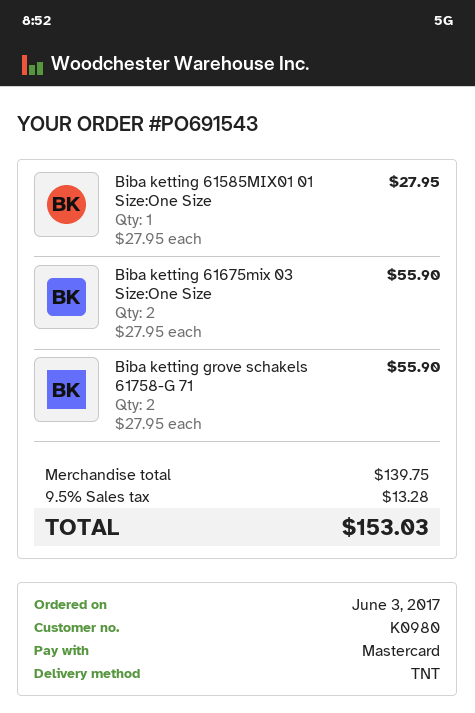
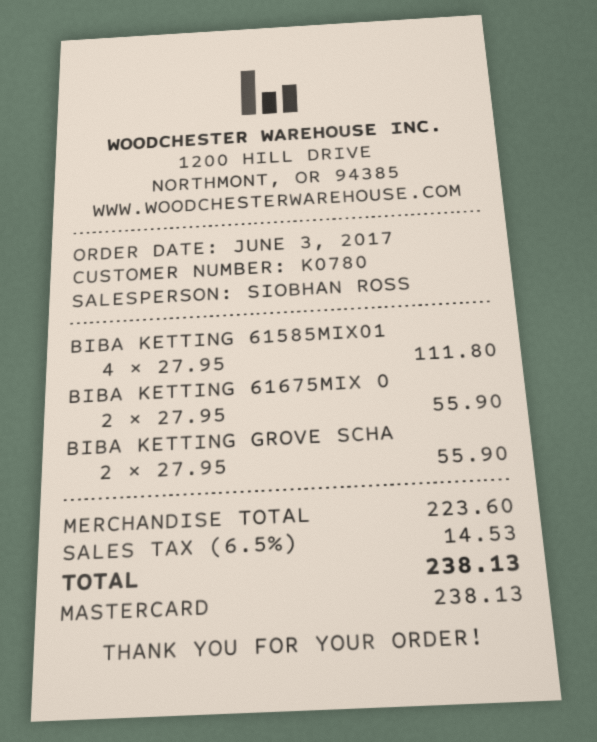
customer number: K0980 -> K0780
Biba ketting 61585MIX01 01 Size:One Size: 1 x 27.95 = 27.95 -> 4 x 27.95 = 111.80
subtotal: 139.75 -> 223.60
tax: 9.5% = 13.28 -> 6.5% = 14.53
total: 153.03 -> 238.13

